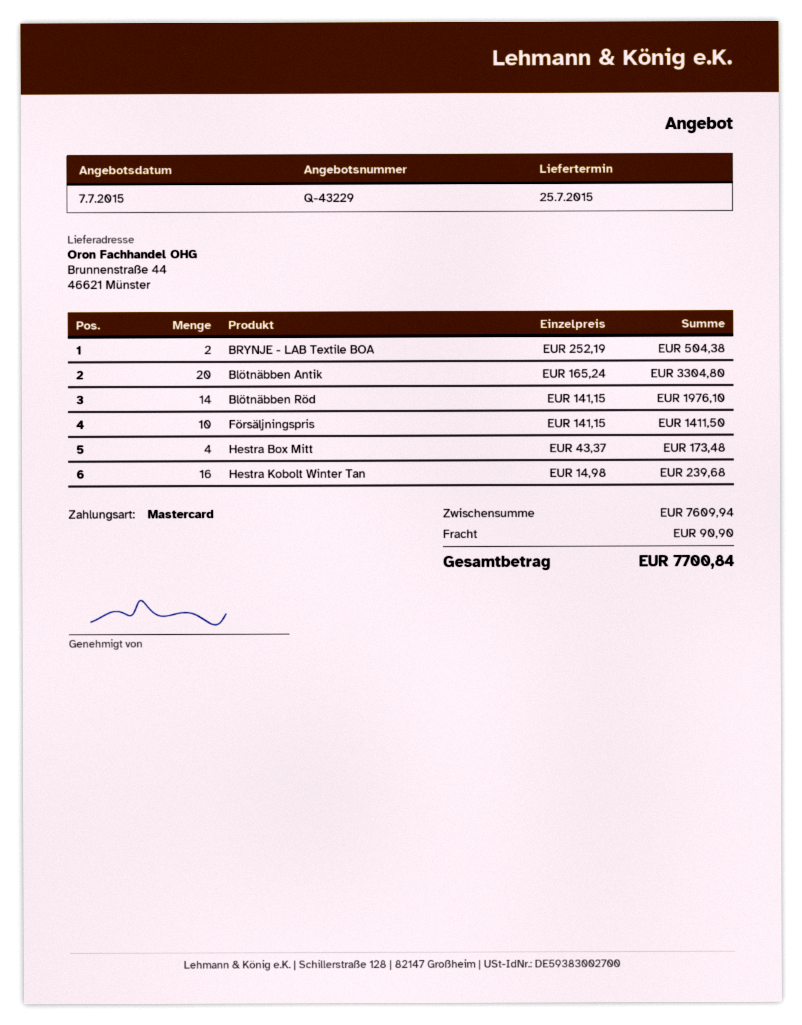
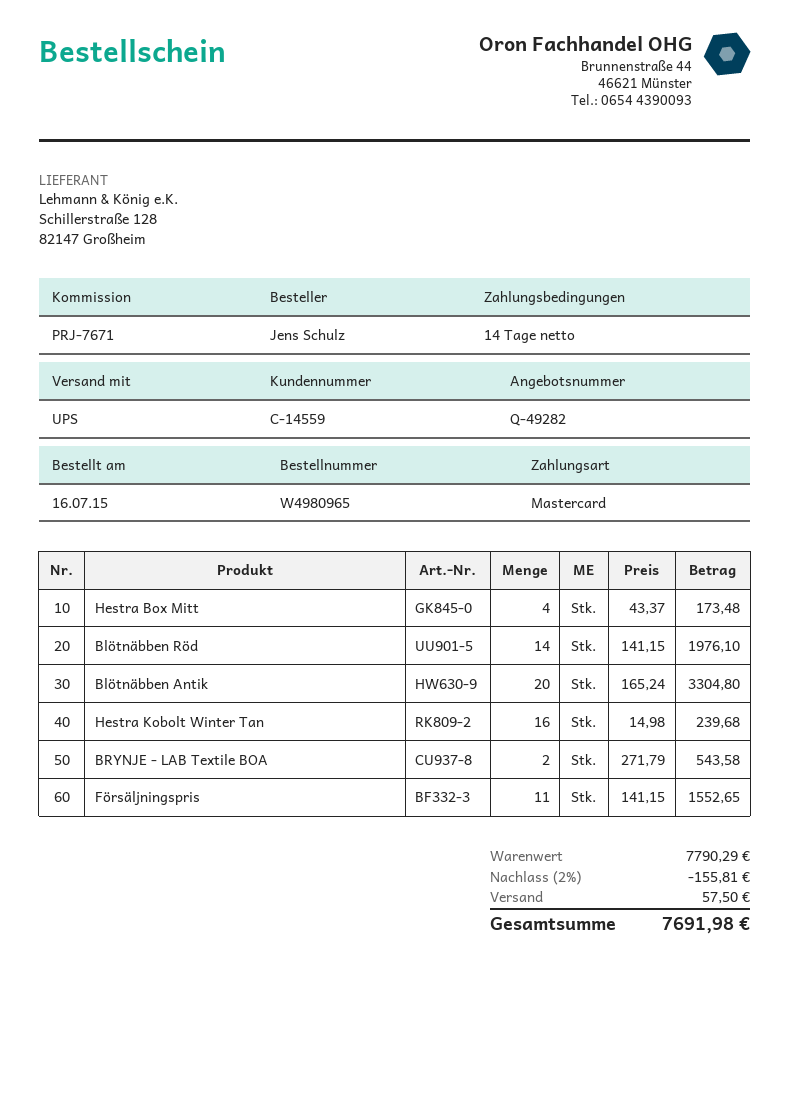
quote number: Q-43229 -> Q-49282
BRYNJE - LAB Textile BOA: 2 x 252.19 = 504.38 -> 2 x 271.79 = 543.58
Försäljningspris: 10 x 141.15 = 1411.50 -> 11 x 141.15 = 1552.65
subtotal: 7609.94 -> 7790.29
discount: none -> 2% = 155.81
shipping: 90.90 -> 57.50
total: 7700.84 -> 7691.98

